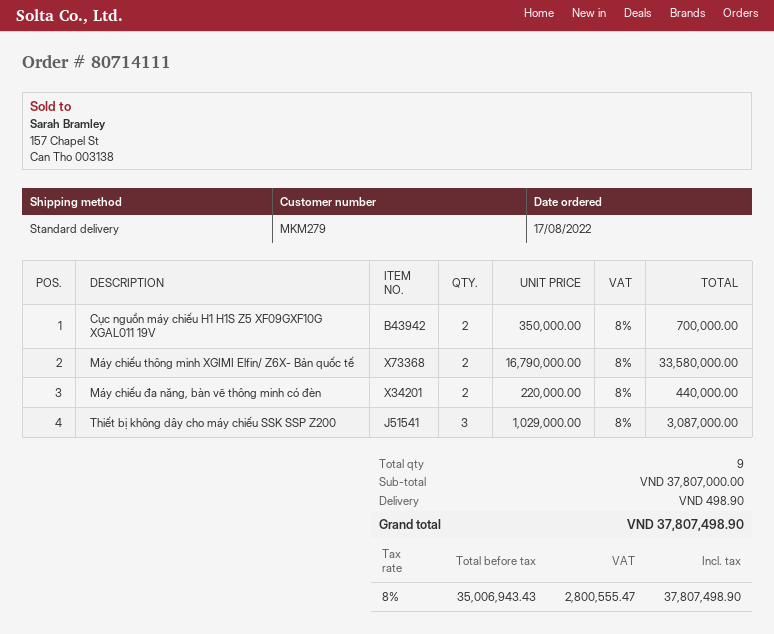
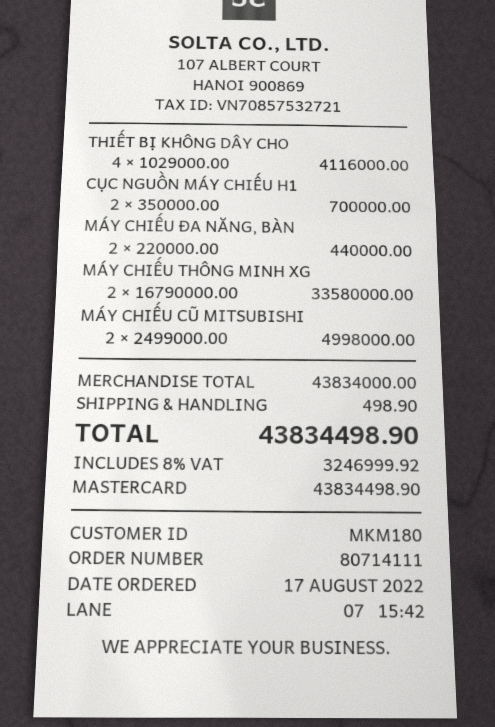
customer number: MKM279 -> MKM180
Thiết bị không dây cho máy chiếu SSK SSP Z200: 3 x 1029000.00 = 3087000.00 -> 4 x 1029000.00 = 4116000.00
MÁY CHIẾU CŨ MITSUBISHI: none -> 2 x 2499000.00 = 4998000.00
subtotal: 37807000.00 -> 43834000.00
tax: 8% = 2800555.47 -> 8% = 3246999.92
total: 37807498.90 -> 43834498.90

